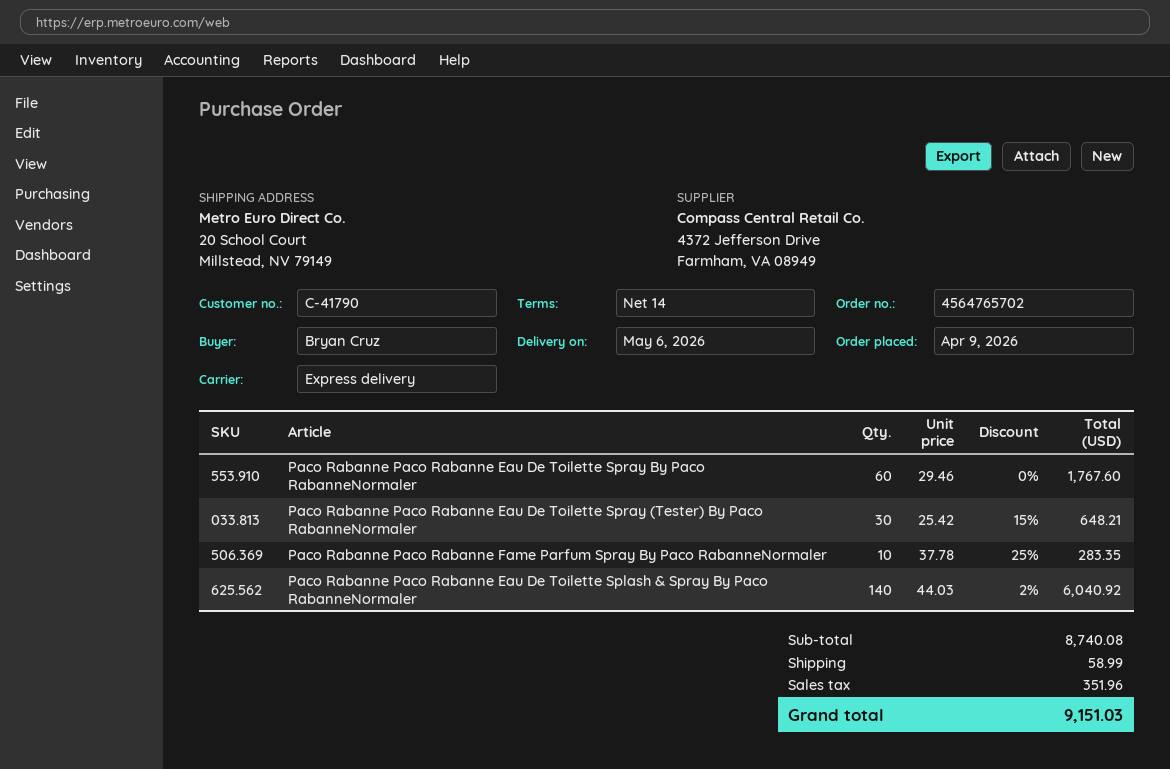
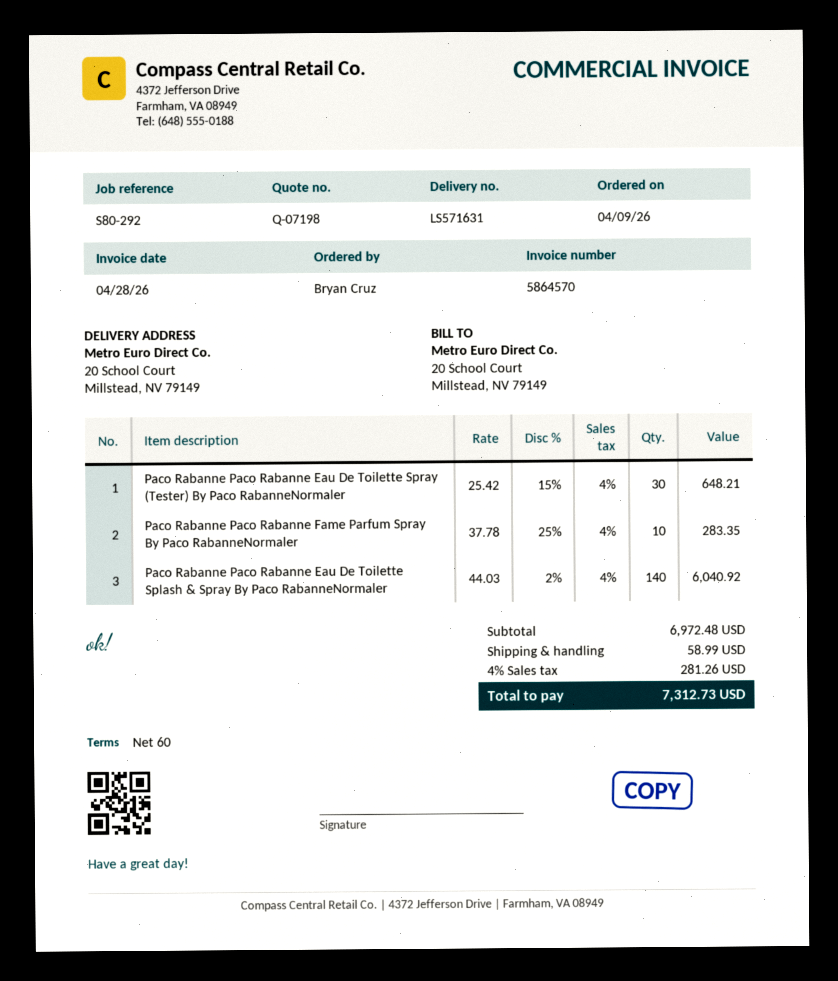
payment terms: 14 days -> 60 days
Paco Rabanne Paco Rabanne Eau De Toilette Spray By Paco RabanneNormaler: 60 x 29.46 = 1767.60 -> none
subtotal: 8740.08 -> 6972.48
tax: 351.96 -> 281.26
total: 9151.03 -> 7312.73

